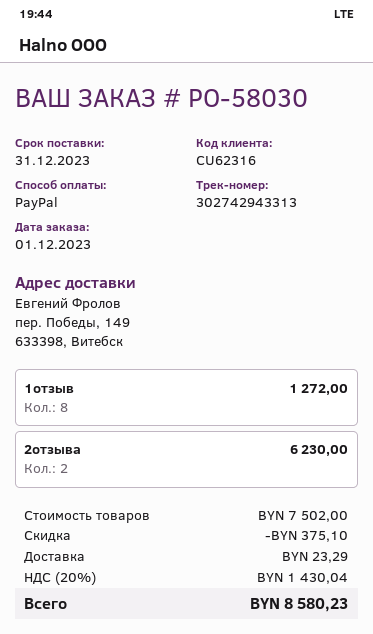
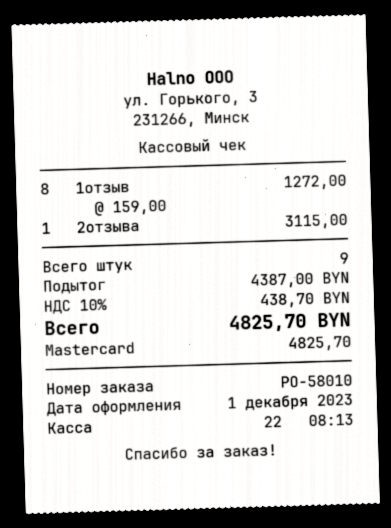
order number: PO-58030 -> PO-58010
payment method: PayPal -> Mastercard
2отзыва: 2 for 6230.00 -> 1 for 3115.00
subtotal: 7502.00 -> 4387.00
discount: 375.10 -> none
shipping: 23.29 -> none
tax: 20% = 1430.04 -> 10% = 438.70
total: 8580.23 -> 4825.70

